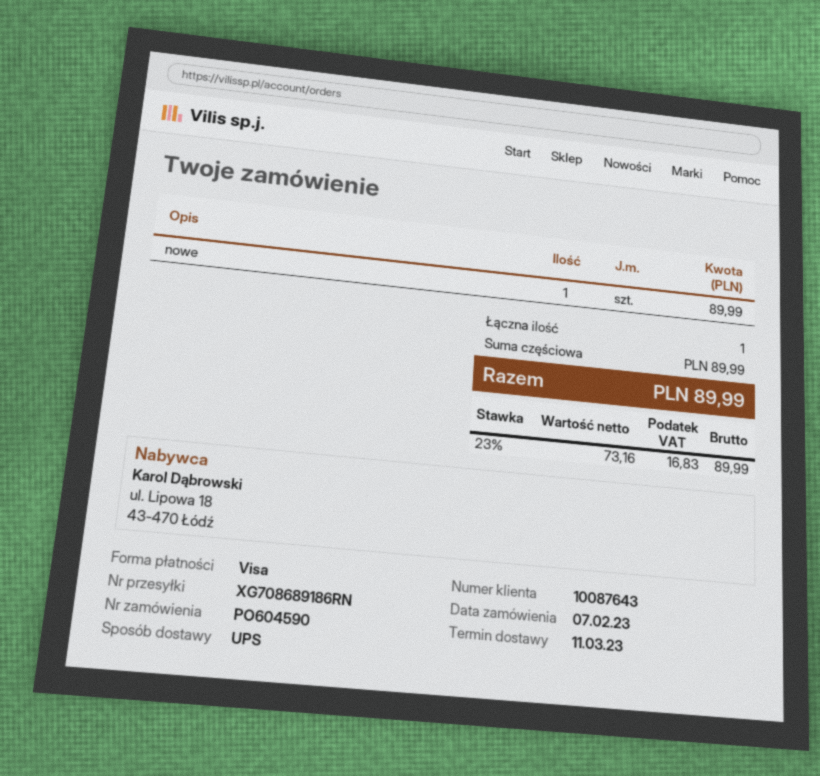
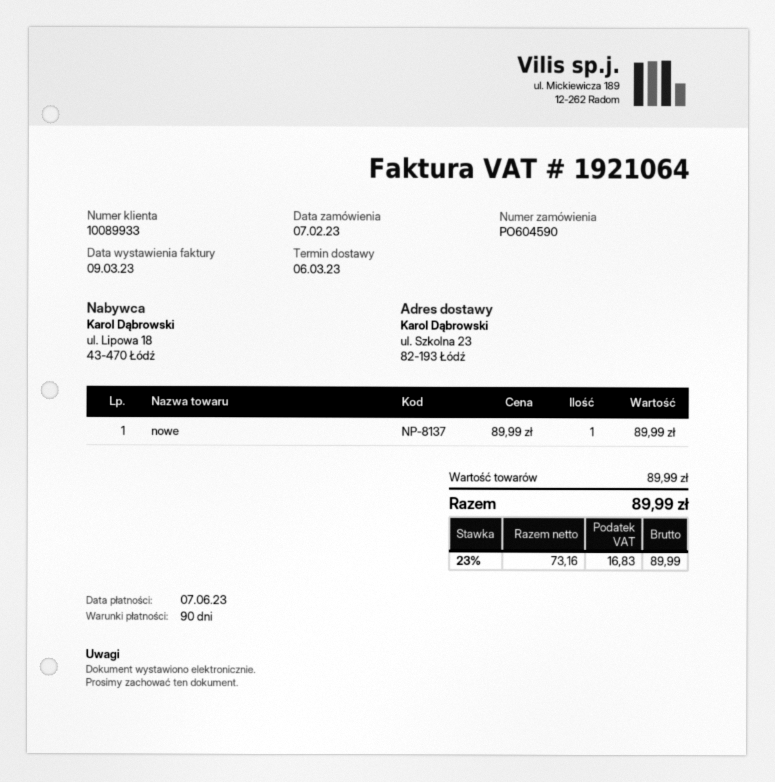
delivery date: 2023-03-11 -> 2023-03-06
customer number: 10087643 -> 10089933

